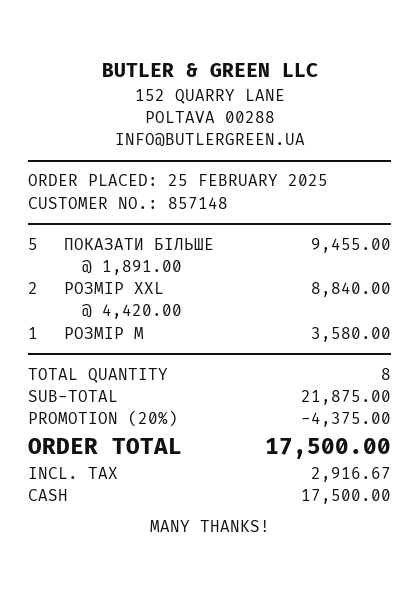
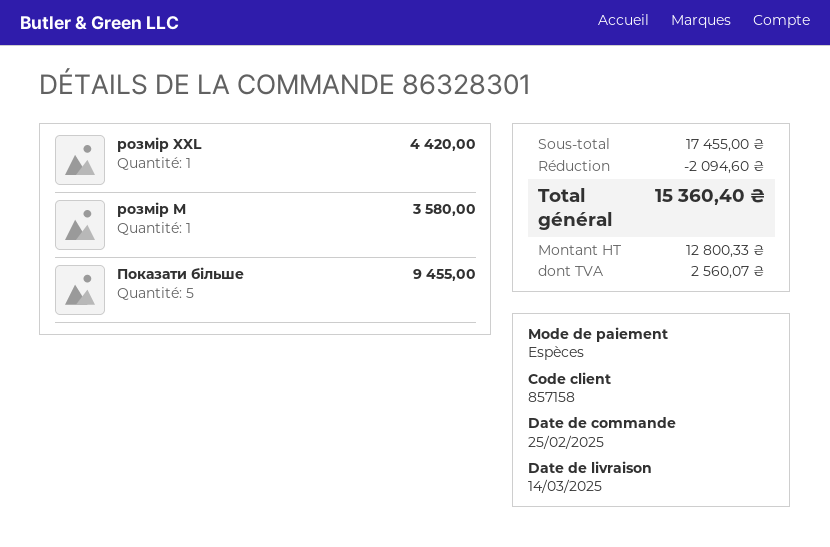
customer number: 857148 -> 857158
РОЗМІР XXL: 2 for 8840.00 -> 1 for 4420.00
subtotal: 21875.00 -> 17455.00
discount: 4375.00 -> 2094.60
tax: 2916.67 -> 2560.07
total: 17500.00 -> 15360.40

